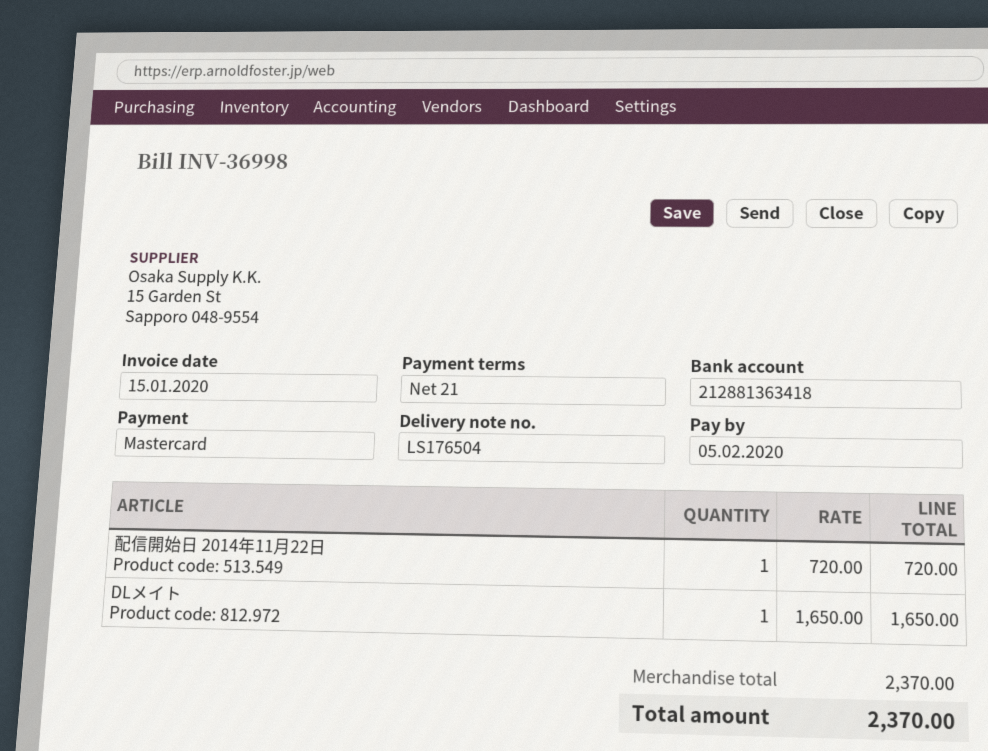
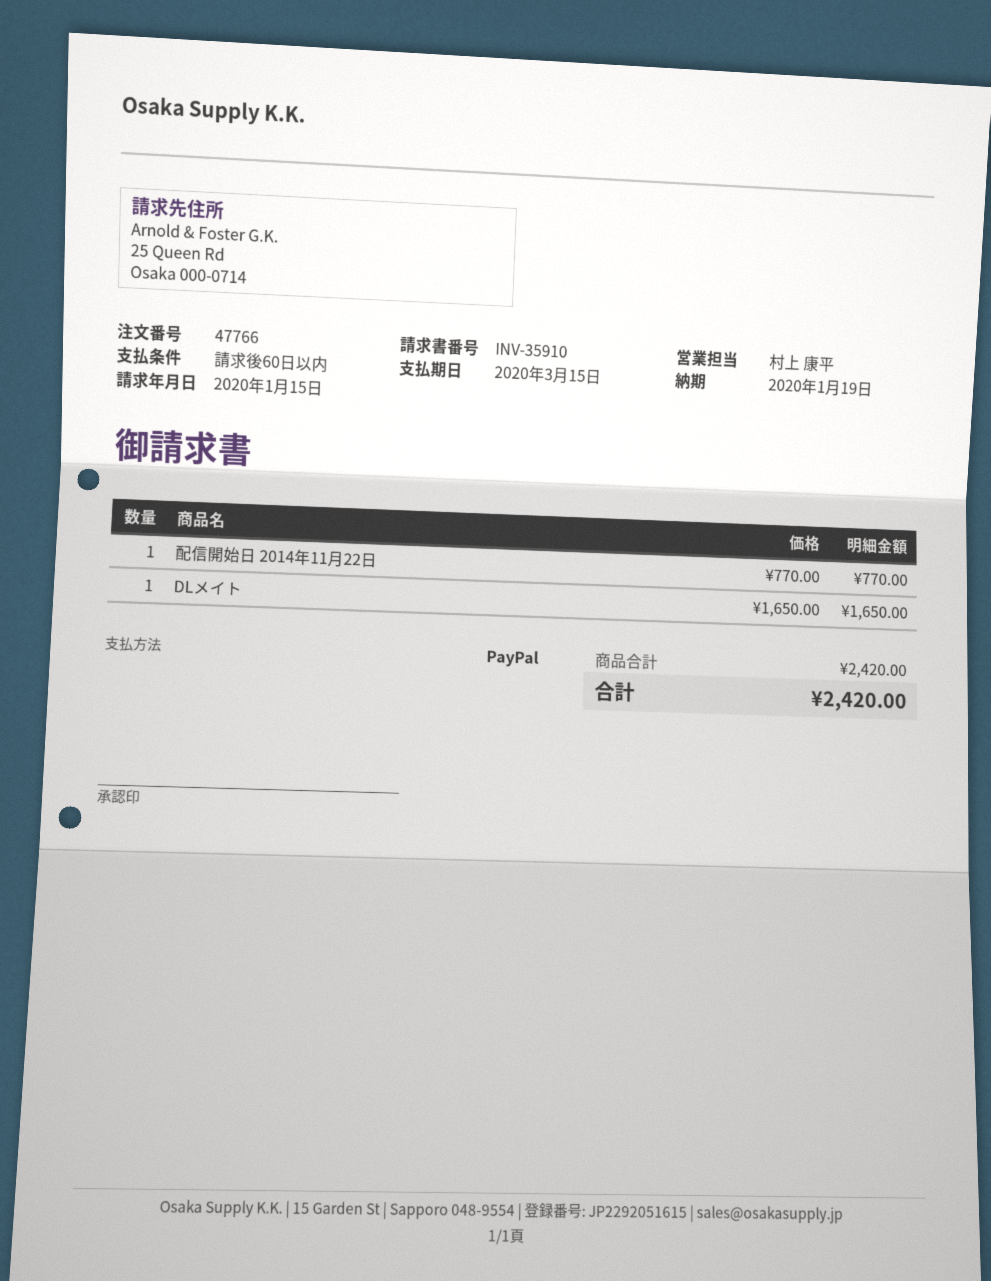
invoice number: INV-36998 -> INV-35910
payment terms: 21 days -> 60 days
due date: 2020-02-05 -> 2020-03-15
payment method: Mastercard -> PayPal
配信開始日 2014年11月22日: 1 x 720.00 = 720.00 -> 1 x 770.00 = 770.00
subtotal: 2370.00 -> 2420.00
total: 2370.00 -> 2420.00

